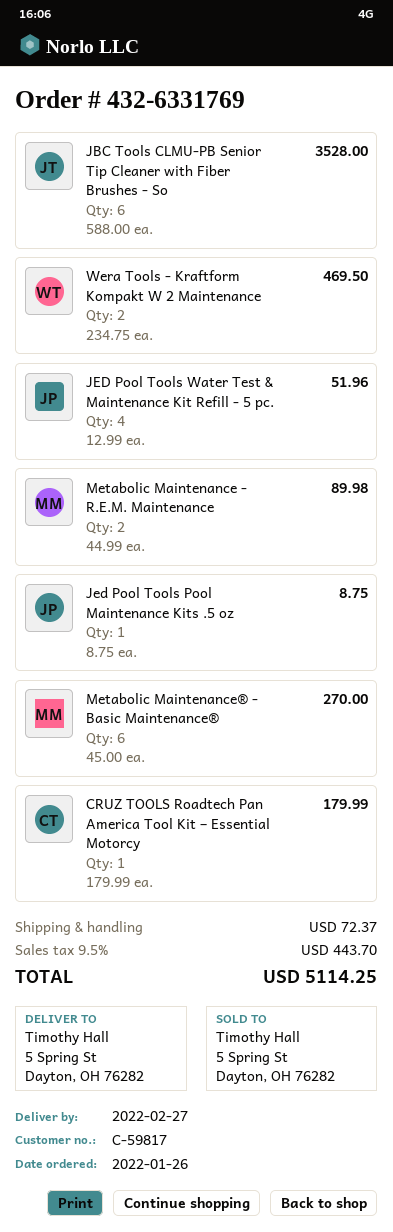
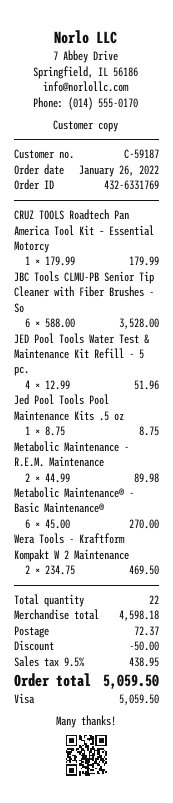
customer number: C-59817 -> C-59187
discount: none -> 50.00
tax: 9.5% = 443.70 -> 9.5% = 438.95
total: 5114.25 -> 5059.50

